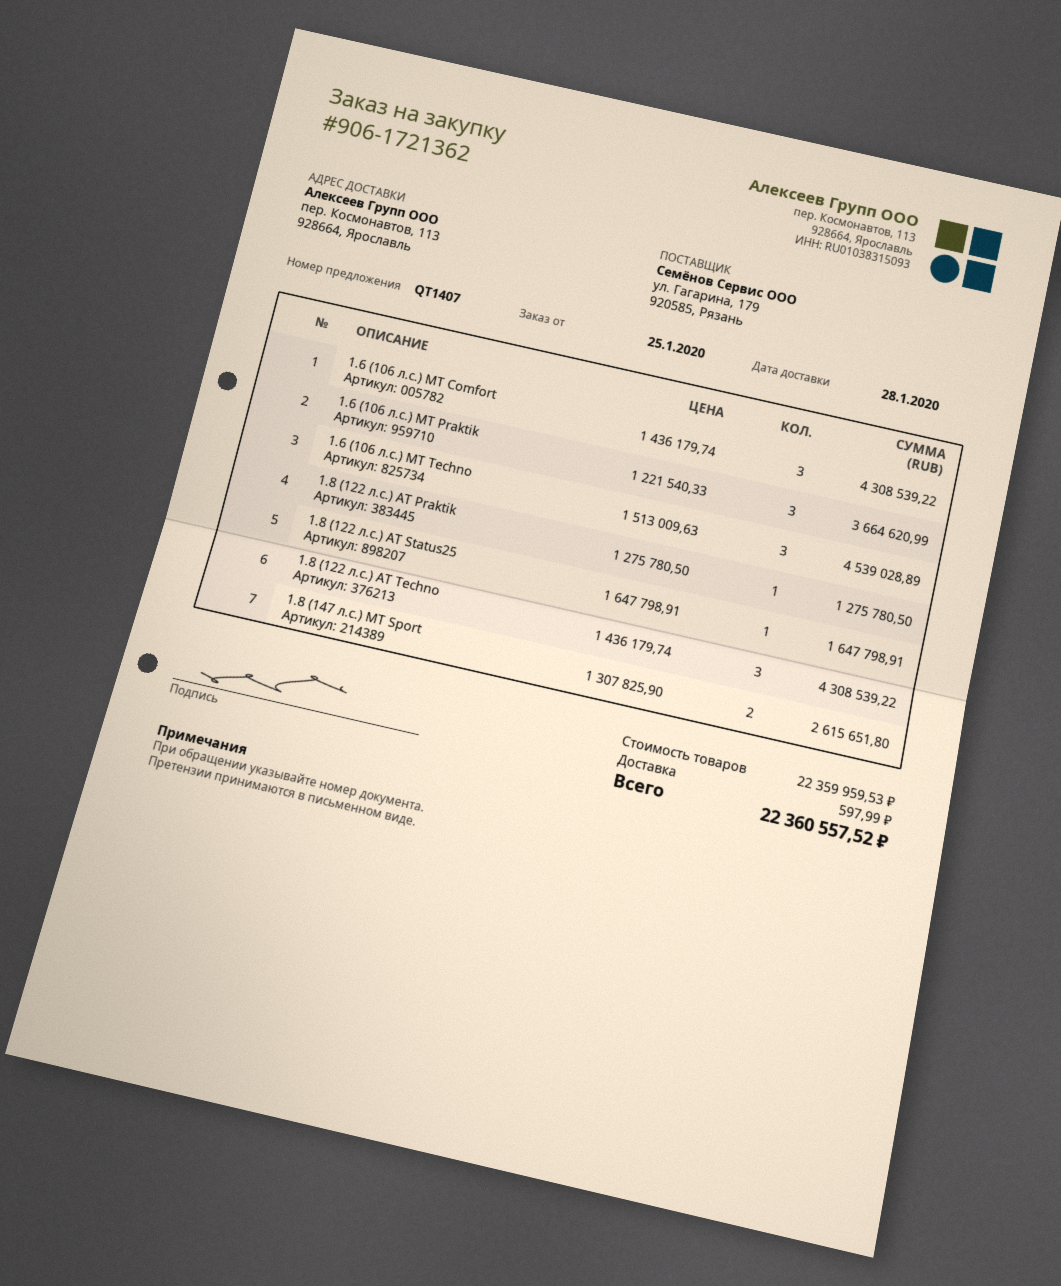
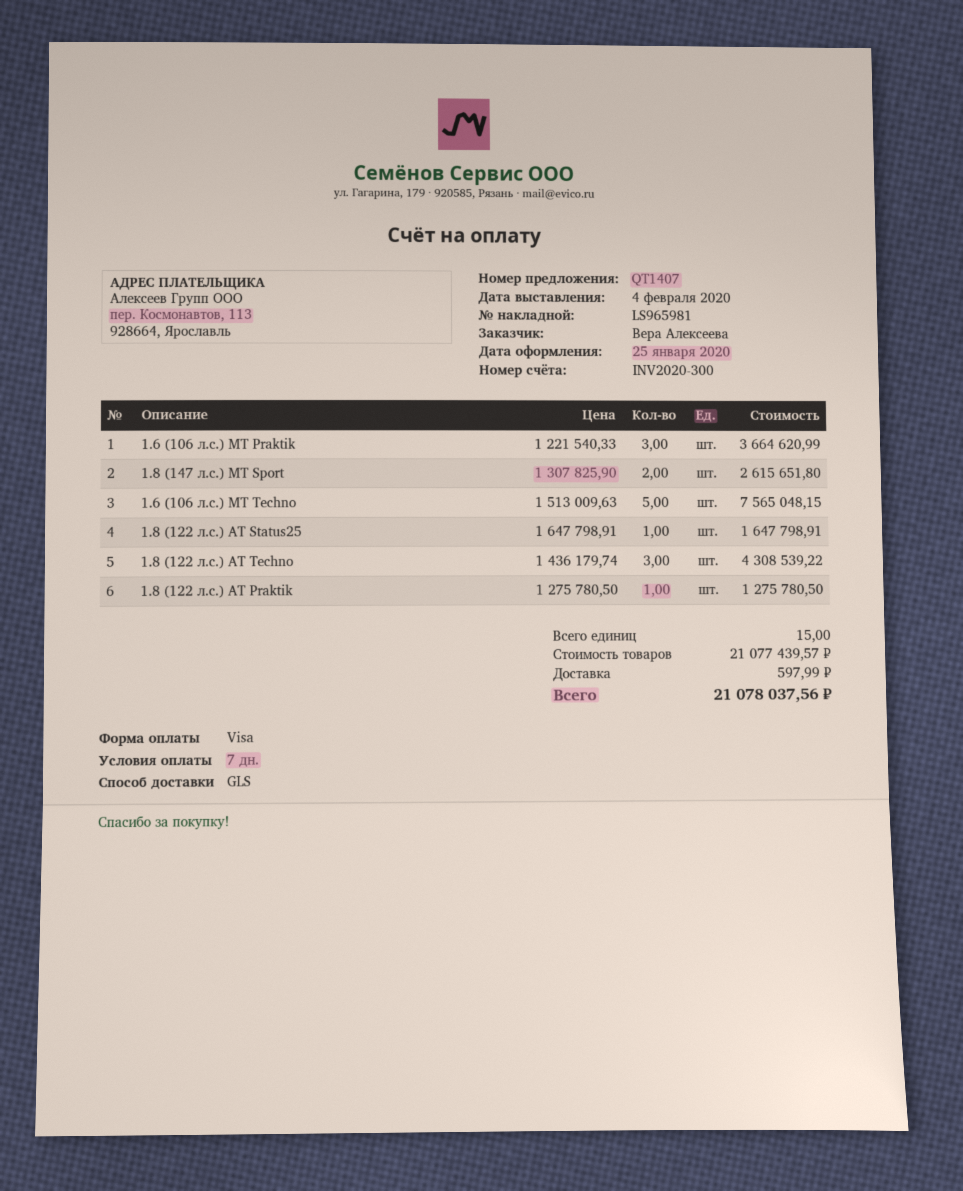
1.6 (106 л.с.) MT Comfort: 3 x 1436179.74 = 4308539.22 -> none
1.6 (106 л.с.) MT Techno: 3 x 1513009.63 = 4539028.89 -> 5 x 1513009.63 = 7565048.15
subtotal: 22359959.53 -> 21077439.57
total: 22360557.52 -> 21078037.56

